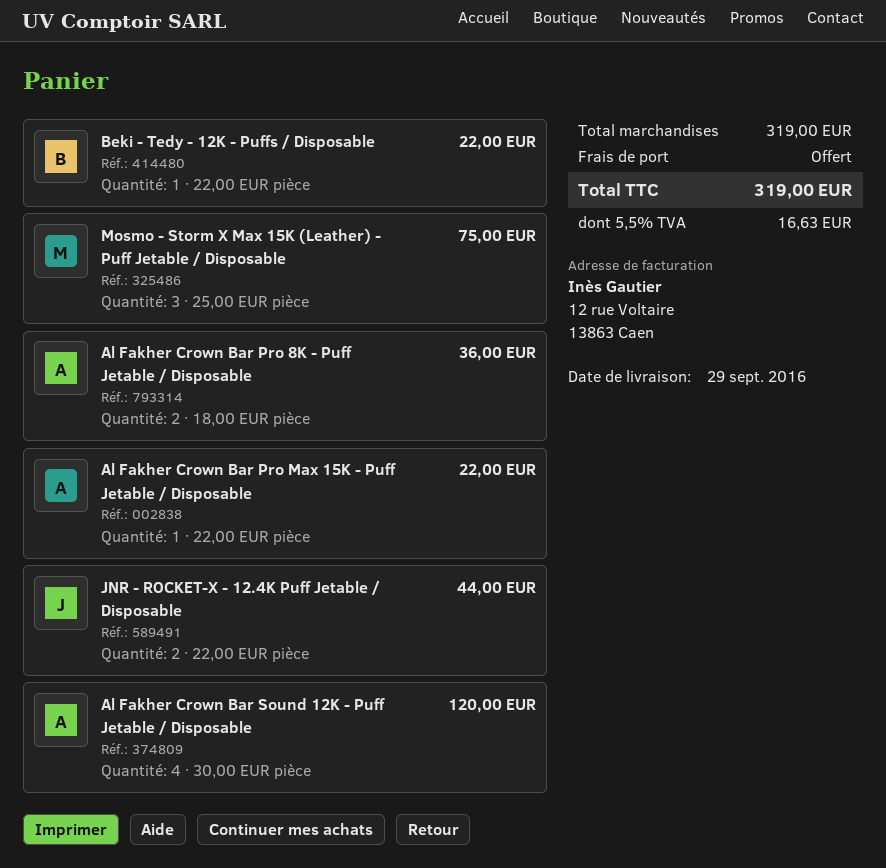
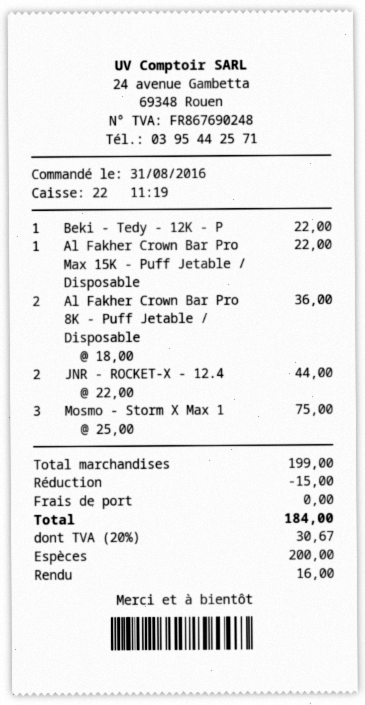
Al Fakher Crown Bar Sound 12K - Puff Jetable / Disposable: 4 x 30.00 = 120.00 -> none
subtotal: 319.00 -> 199.00
discount: none -> 15.00
tax: 5.5% = 16.63 -> 20% = 30.67
total: 319.00 -> 184.00

